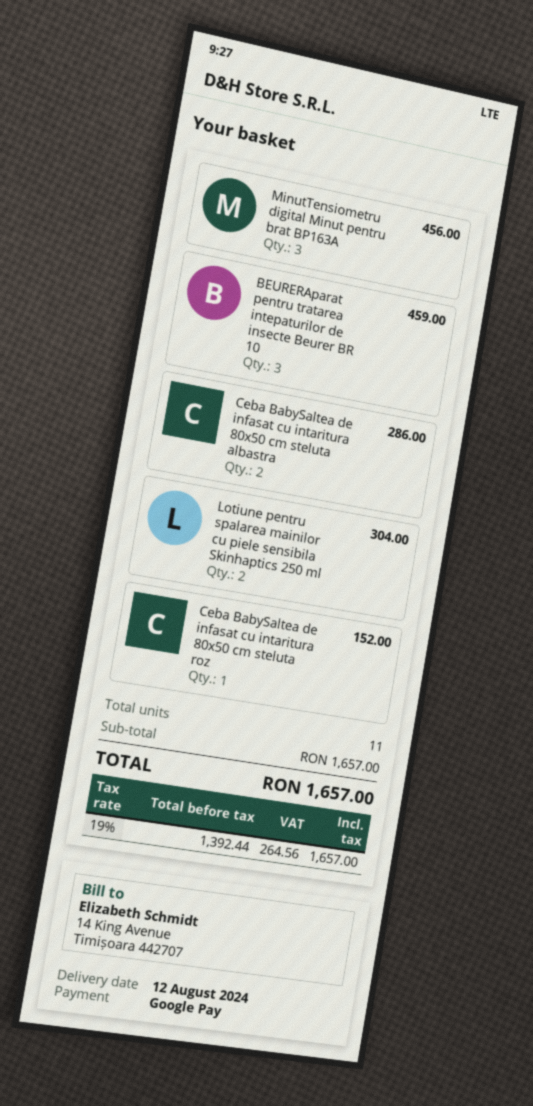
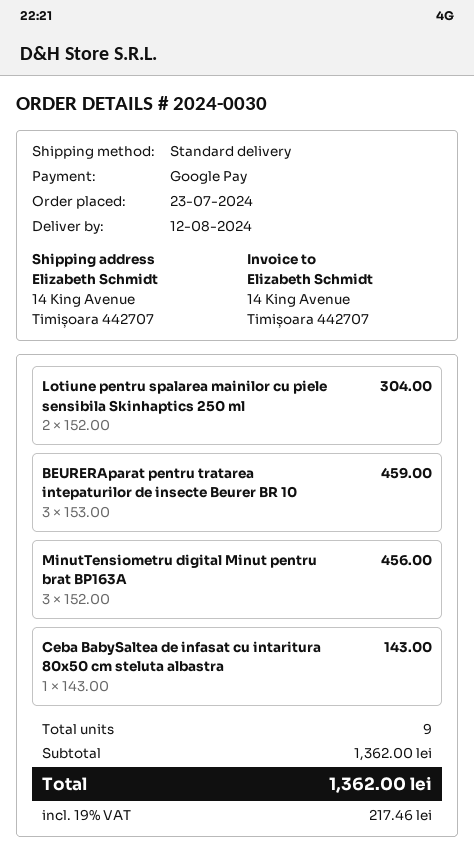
Ceba BabySaltea de infasat cu intaritura 80x50 cm steluta albastra: 2 for 286.00 -> 1 for 143.00
Ceba BabySaltea de infasat cu intaritura 80x50 cm steluta roz: 1 for 152.00 -> none
total quantity: 11 -> 9
subtotal: 1657.00 -> 1362.00
tax: 19% = 264.56 -> 19% = 217.46
total: 1657.00 -> 1362.00

